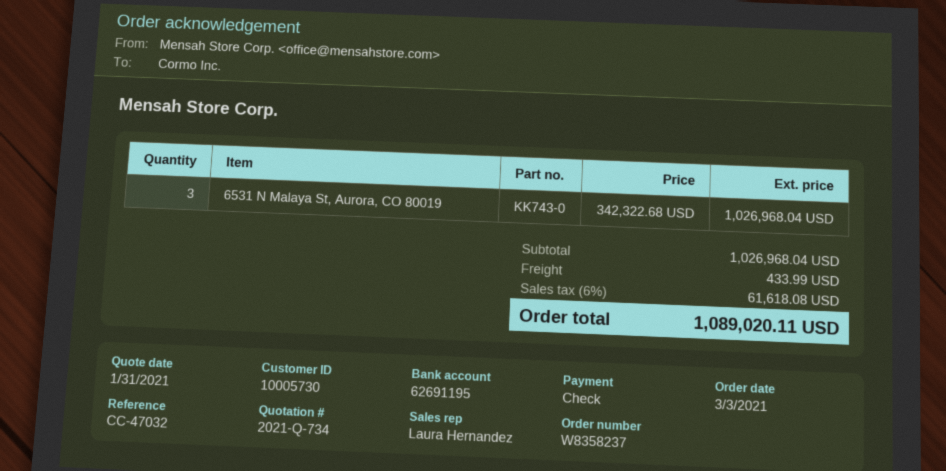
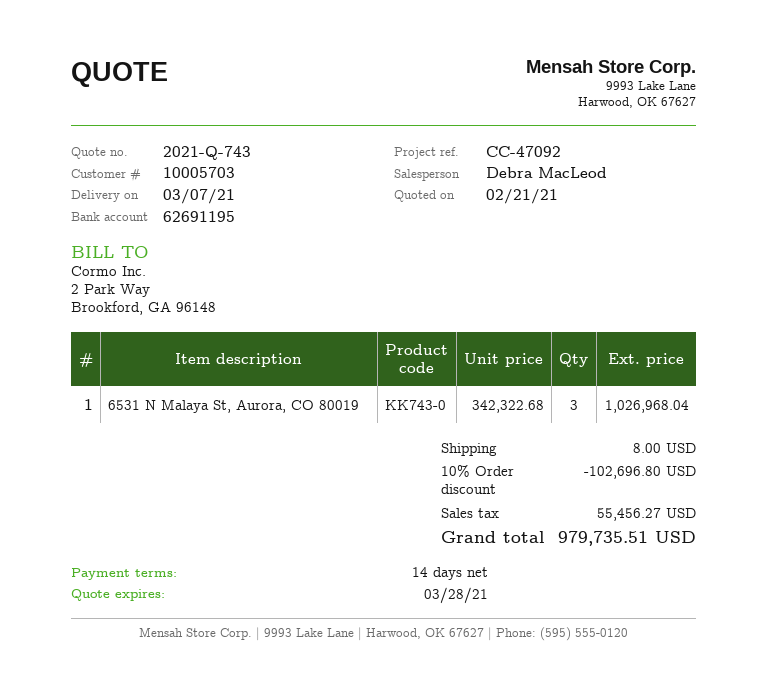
quote number: 2021-Q-734 -> 2021-Q-743
quote date: 2021-01-31 -> 2021-02-21
customer number: 10005730 -> 10005703
reference: CC-47032 -> CC-47092
sales rep: Laura Hernandez -> Debra MacLeod
discount: none -> 10% = 102696.80
shipping: 433.99 -> 8.00
tax: 61618.08 -> 55456.27
total: 1089020.11 -> 979735.51

